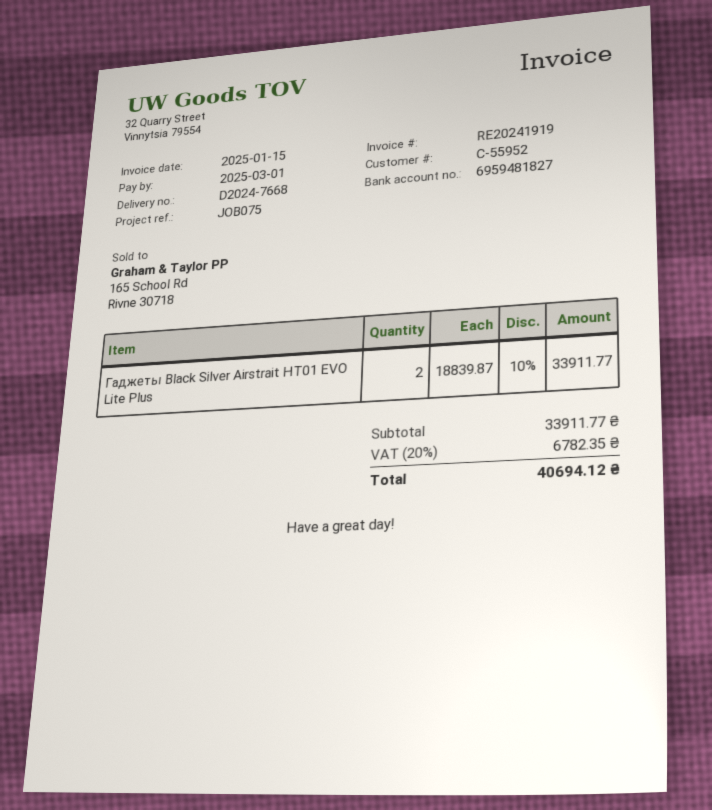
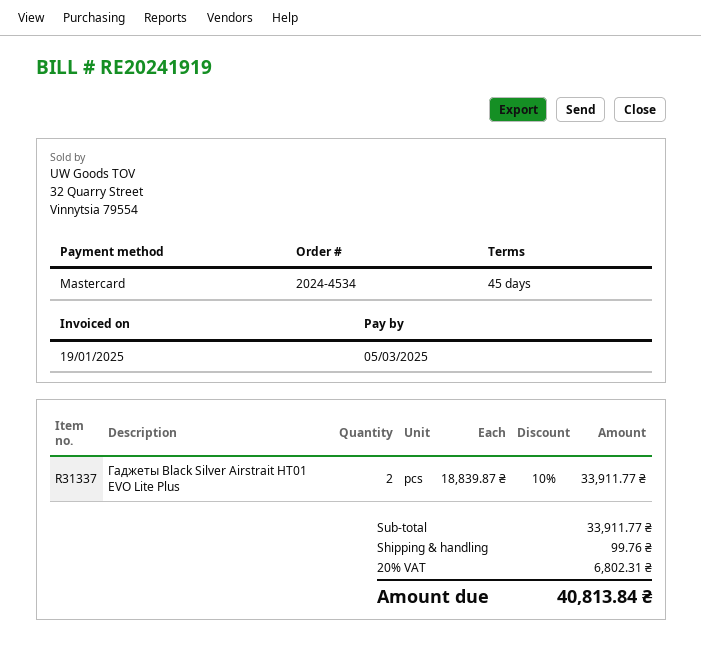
invoice date: 2025-01-15 -> 2025-01-19
due date: 2025-03-01 -> 2025-03-05
shipping: none -> 99.76
tax: 20% = 6782.35 -> 20% = 6802.31
total: 40694.12 -> 40813.84

